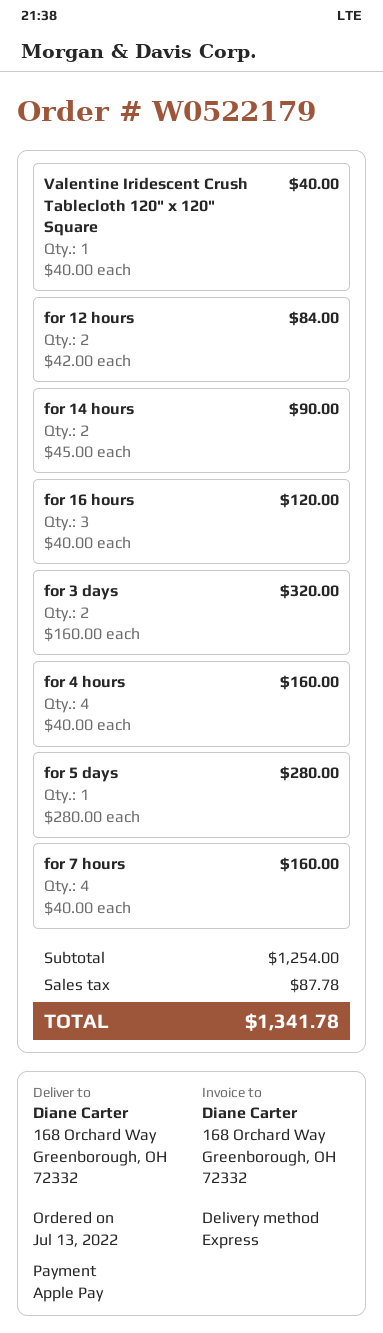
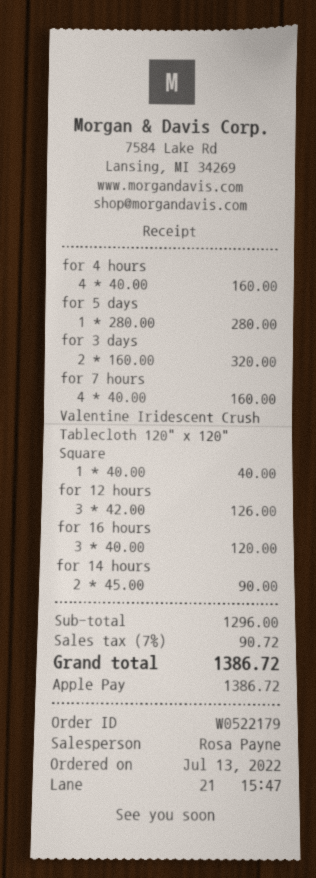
for 12 hours: 2 x 42.00 = 84.00 -> 3 x 42.00 = 126.00
subtotal: 1254.00 -> 1296.00
tax: 87.78 -> 90.72
total: 1341.78 -> 1386.72

